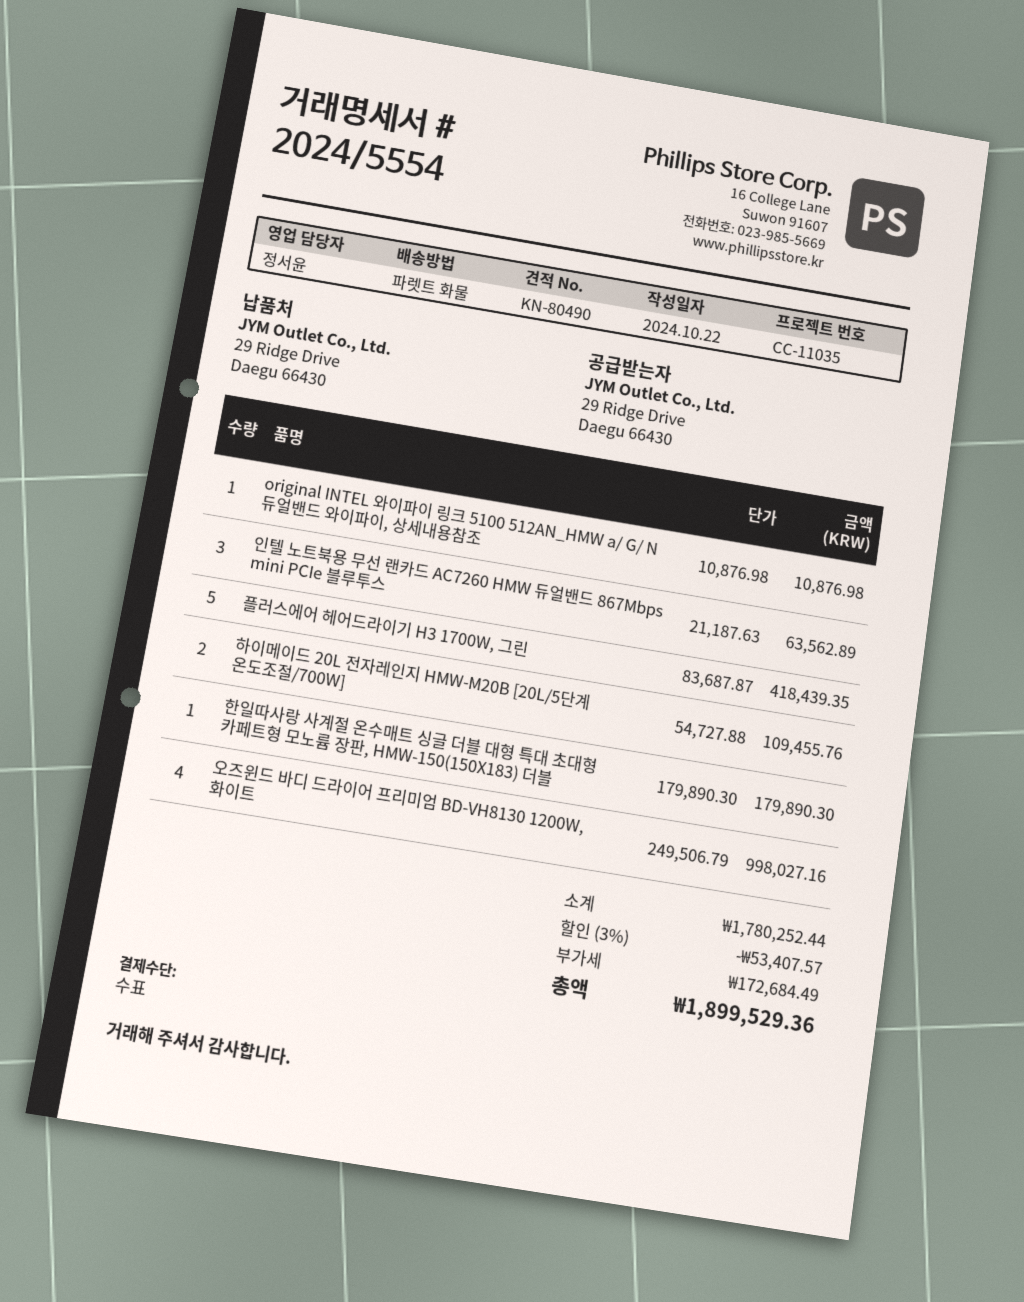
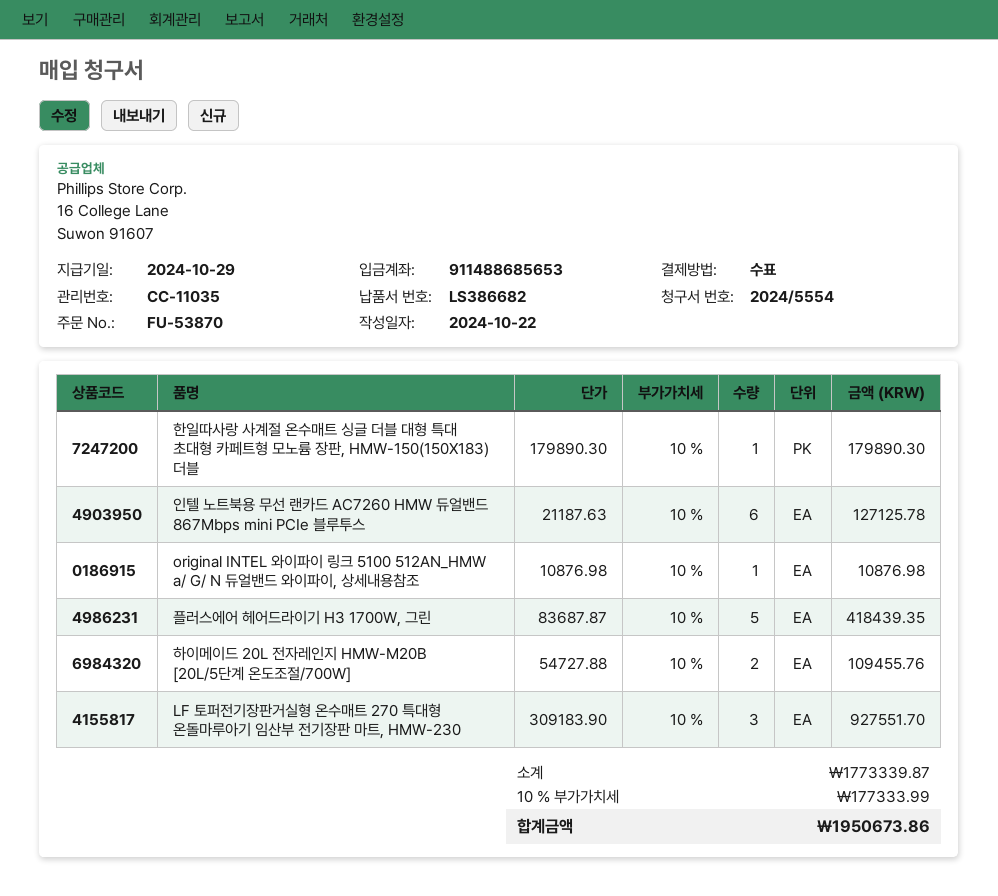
인텔 노트북용 무선 랜카드 AC7260 HMW 듀얼밴드 867Mbps mini PCIe 블루투스: 3 x 21187.63 = 63562.89 -> 6 x 21187.63 = 127125.78
오즈윈드 바디 드라이어 프리미엄 BD-VH8130 1200W, 화이트: 4 x 249506.79 = 998027.16 -> none
LF 토퍼전기장판거실형 온수매트 270 특대형 온돌마루아기 임산부 전기장판 마트, HMW-230: none -> 3 x 309183.90 = 927551.70
subtotal: 1780252.44 -> 1773339.87
discount: 3% = 53407.57 -> none
tax: 172684.49 -> 177333.99
total: 1899529.36 -> 1950673.86

